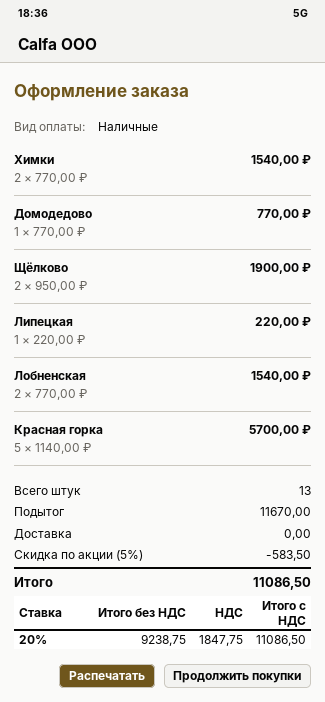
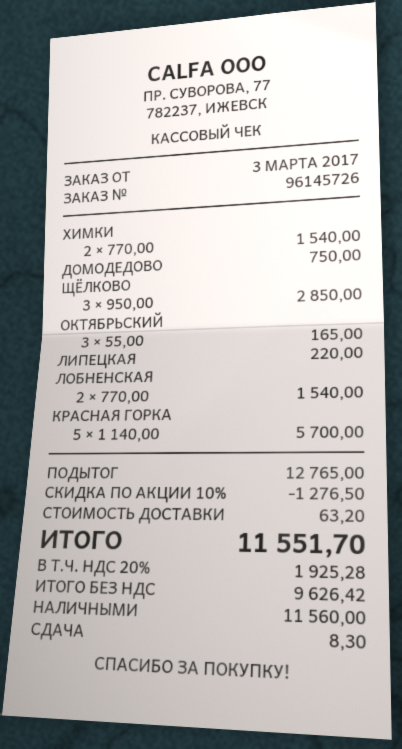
Домодедово: 1 x 770.00 = 770.00 -> 1 x 750.00 = 750.00
Щёлково: 2 x 950.00 = 1900.00 -> 3 x 950.00 = 2850.00
ОКТЯБРЬСКИЙ: none -> 3 x 55.00 = 165.00
subtotal: 11670.00 -> 12765.00
discount: 5% = 583.50 -> 10% = 1276.50
shipping: 0.00 -> 63.20
net: 9238.75 -> 9626.42
tax: 20% = 1847.75 -> 20% = 1925.28
total: 11086.50 -> 11551.70

